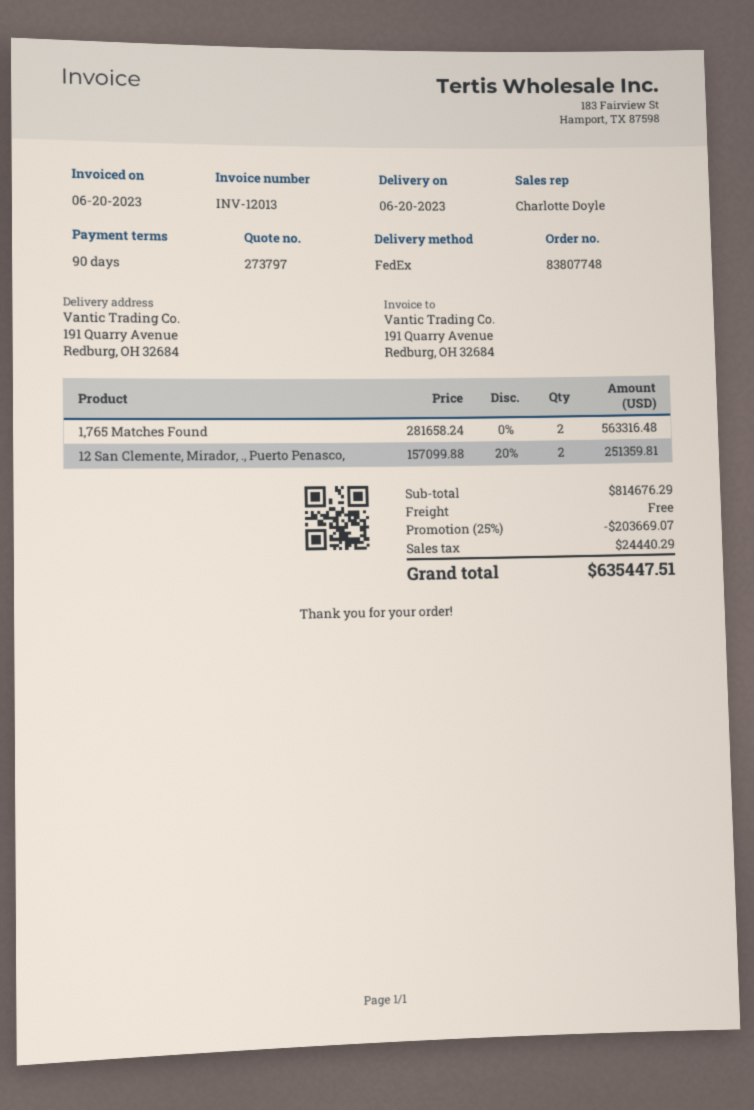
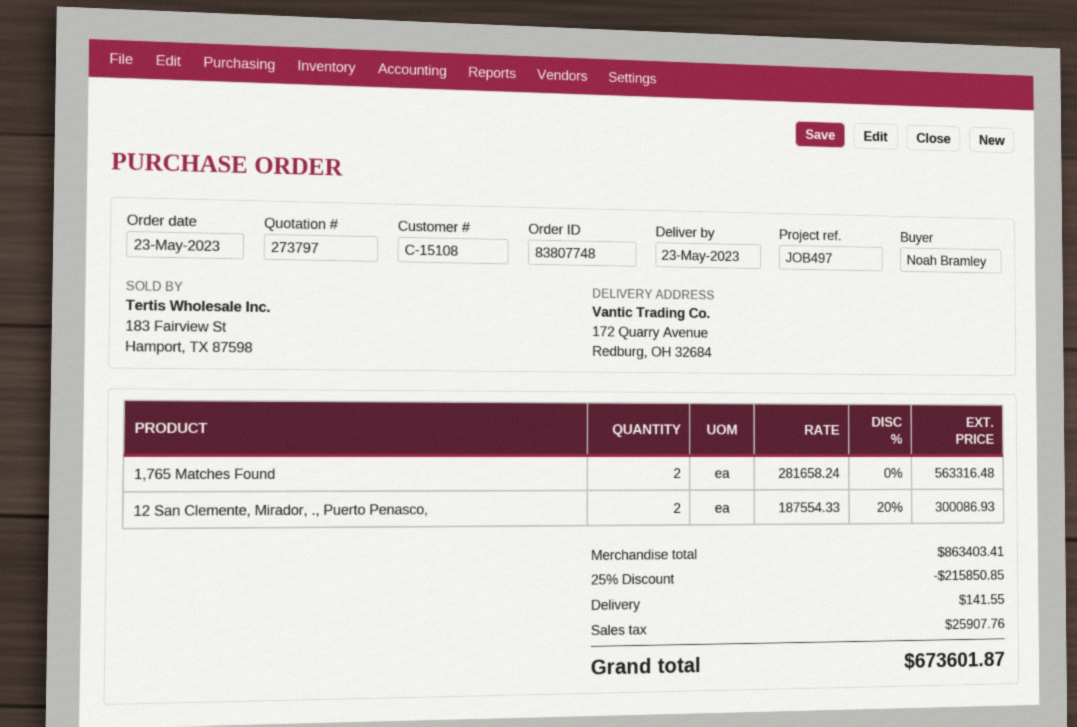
delivery date: 2023-06-20 -> 2023-05-23
ship to: 191 Quarry Avenue, Redburg, OH 32684 -> 172 Quarry Avenue, Redburg, OH 32684
12 San Clemente, Mirador, ., Puerto Penasco,: 2 x 157099.88 - 20% = 251359.81 -> 2 x 187554.33 - 20% = 300086.93
subtotal: 814676.29 -> 863403.41
discount: 25% = 203669.07 -> 25% = 215850.85
shipping: 0.00 -> 141.55
tax: 24440.29 -> 25907.76
total: 635447.51 -> 673601.87

